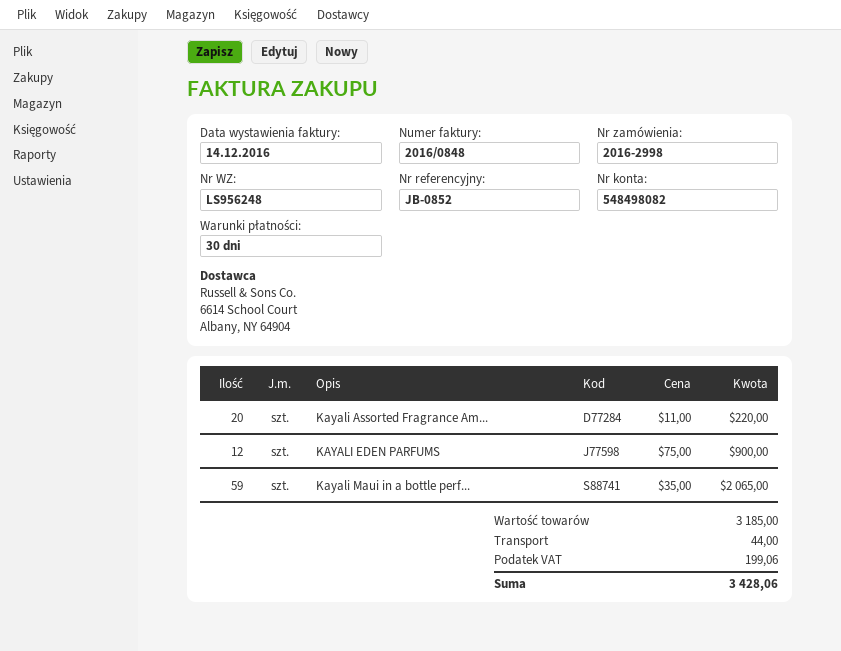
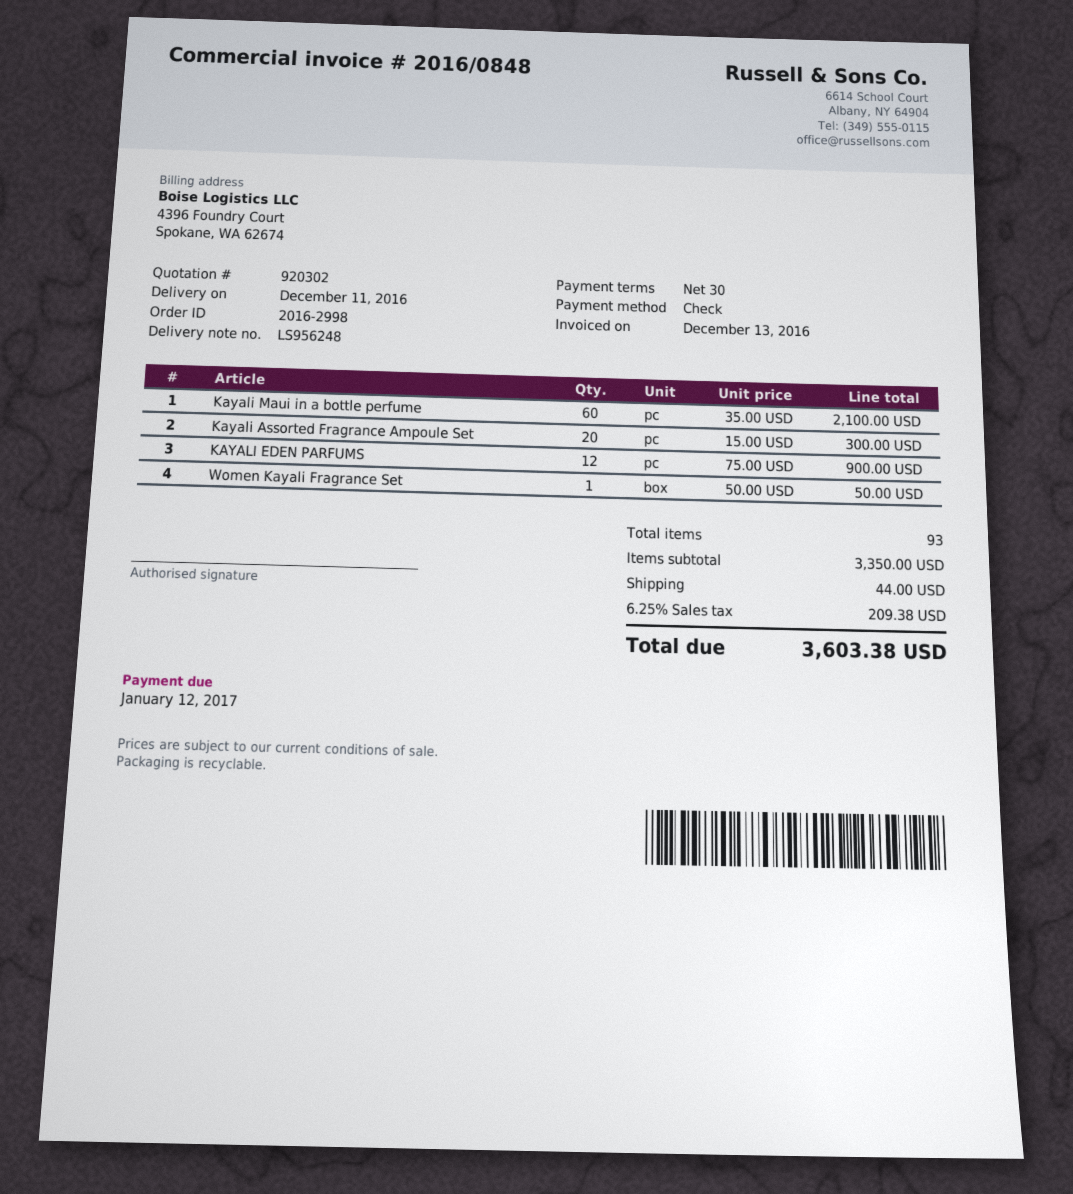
invoice date: 2016-12-14 -> 2016-12-13
Kayali Assorted Fragrance Am...: 20 x 11.00 = 220.00 -> 20 x 15.00 = 300.00
Kayali Maui in a bottle perf...: 59 x 35.00 = 2065.00 -> 60 x 35.00 = 2100.00
Women Kayali Fragrance Set: none -> 1 x 50.00 = 50.00
subtotal: 3185.00 -> 3350.00
tax: 199.06 -> 209.38
total: 3428.06 -> 3603.38

